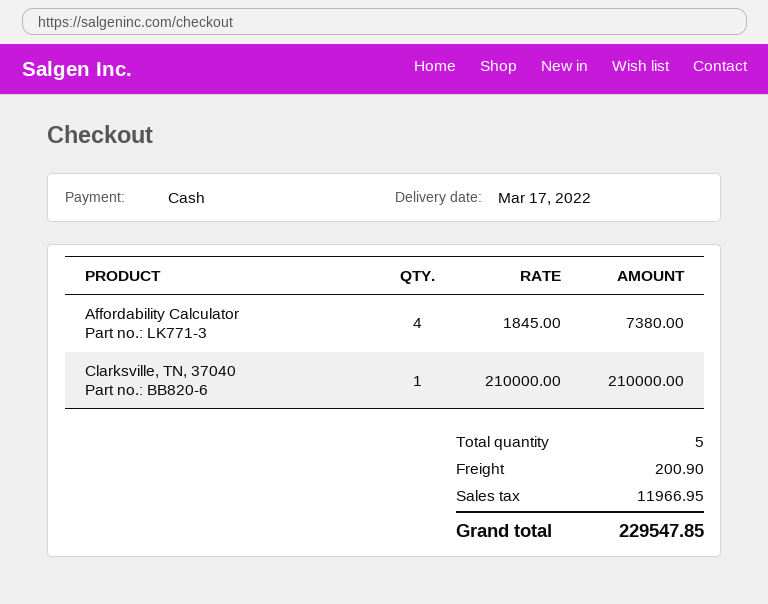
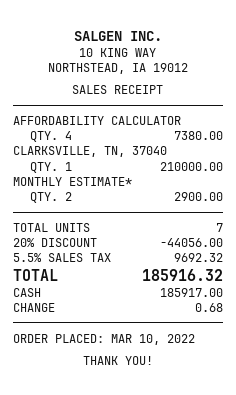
MONTHLY ESTIMATE*: none -> 2 for 2900.00
total quantity: 5 -> 7
discount: none -> 20% = 44056.00
shipping: 200.90 -> none
tax: 11966.95 -> 9692.32
total: 229547.85 -> 185916.32

